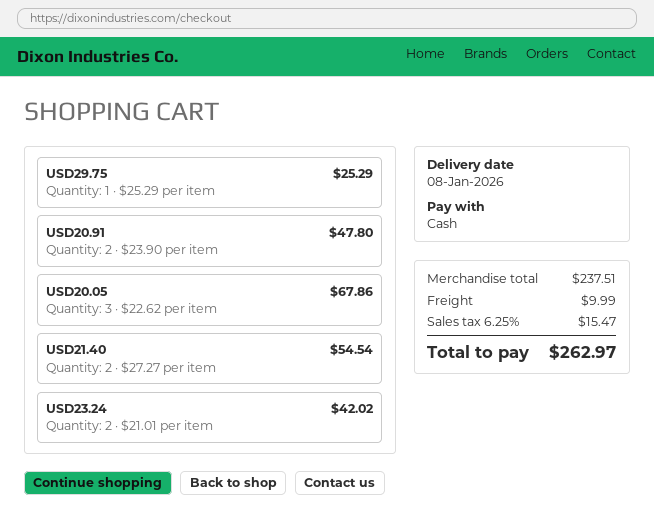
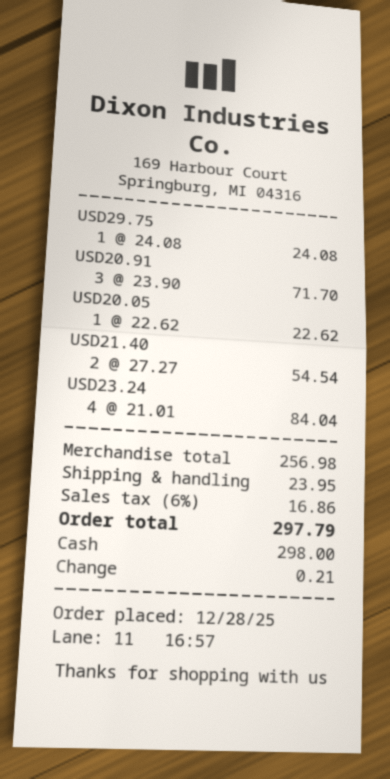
USD29.75: 1 x 25.29 = 25.29 -> 1 x 24.08 = 24.08
USD20.91: 2 x 23.90 = 47.80 -> 3 x 23.90 = 71.70
USD20.05: 3 x 22.62 = 67.86 -> 1 x 22.62 = 22.62
USD23.24: 2 x 21.01 = 42.02 -> 4 x 21.01 = 84.04
subtotal: 237.51 -> 256.98
shipping: 9.99 -> 23.95
tax: 6.25% = 15.47 -> 6% = 16.86
total: 262.97 -> 297.79

